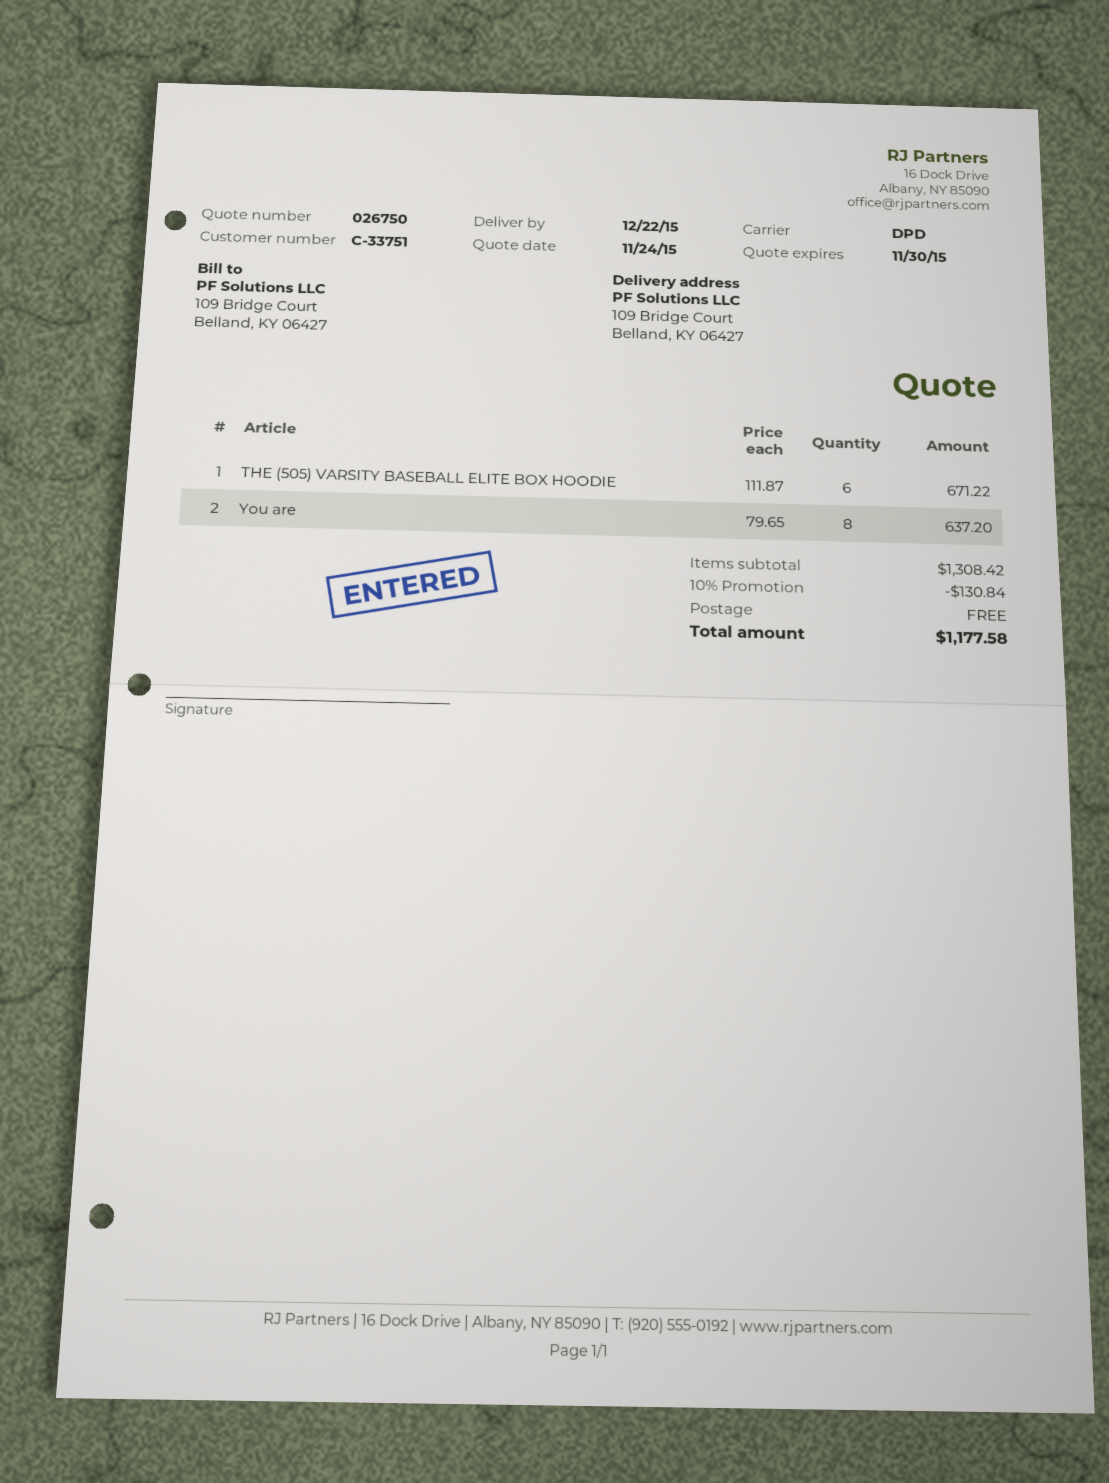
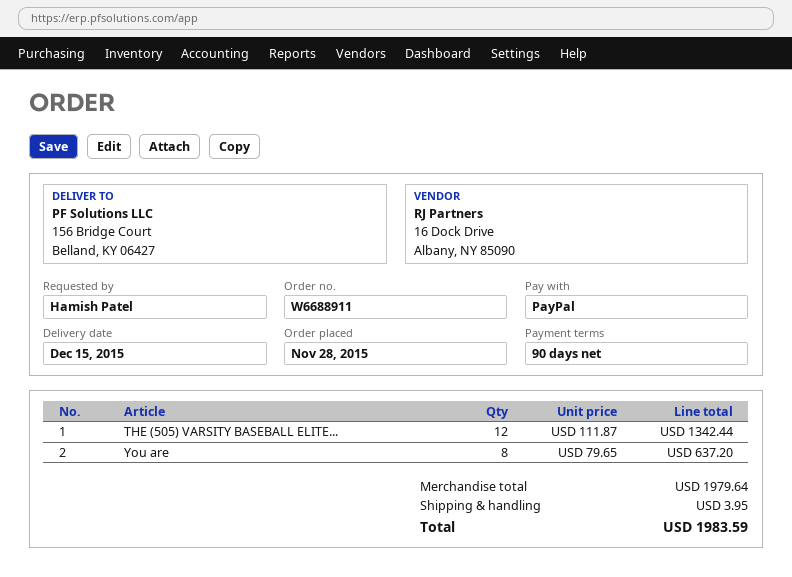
delivery date: 2015-12-22 -> 2015-12-15
ship to: 109 Bridge Court, Belland, KY 06427 -> 156 Bridge Court, Belland, KY 06427
THE (505) VARSITY BASEBALL ELITE BOX HOODIE: 6 x 111.87 = 671.22 -> 12 x 111.87 = 1342.44
subtotal: 1308.42 -> 1979.64
discount: 10% = 130.84 -> none
shipping: 0.00 -> 3.95
total: 1177.58 -> 1983.59

